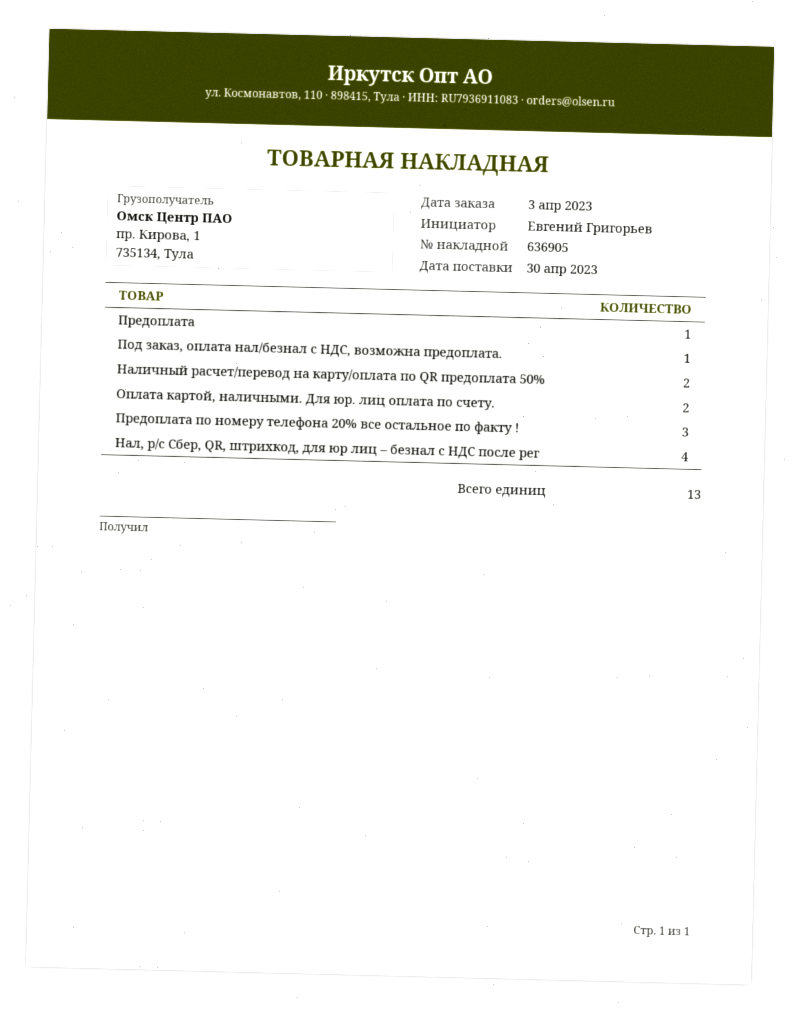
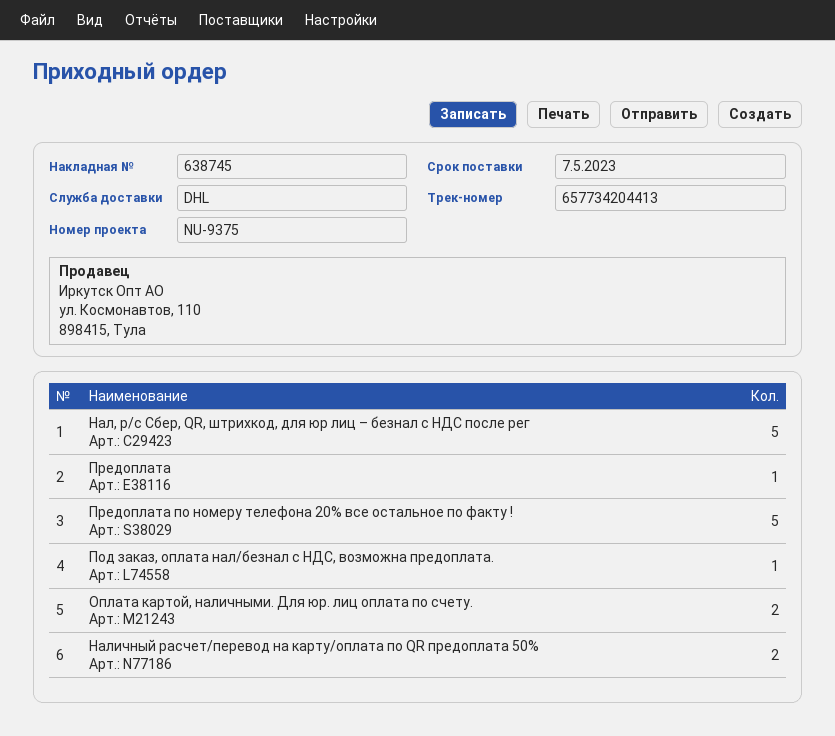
delivery note number: 636905 -> 638745
delivery date: 2023-04-30 -> 2023-05-07
Предоплата по номеру телефона 20% все остальное по факту !: 3 -> 5
Нал, р/с Сбер, QR, штрихкод, для юр лиц – безнал с НДС после рег: 4 -> 5

